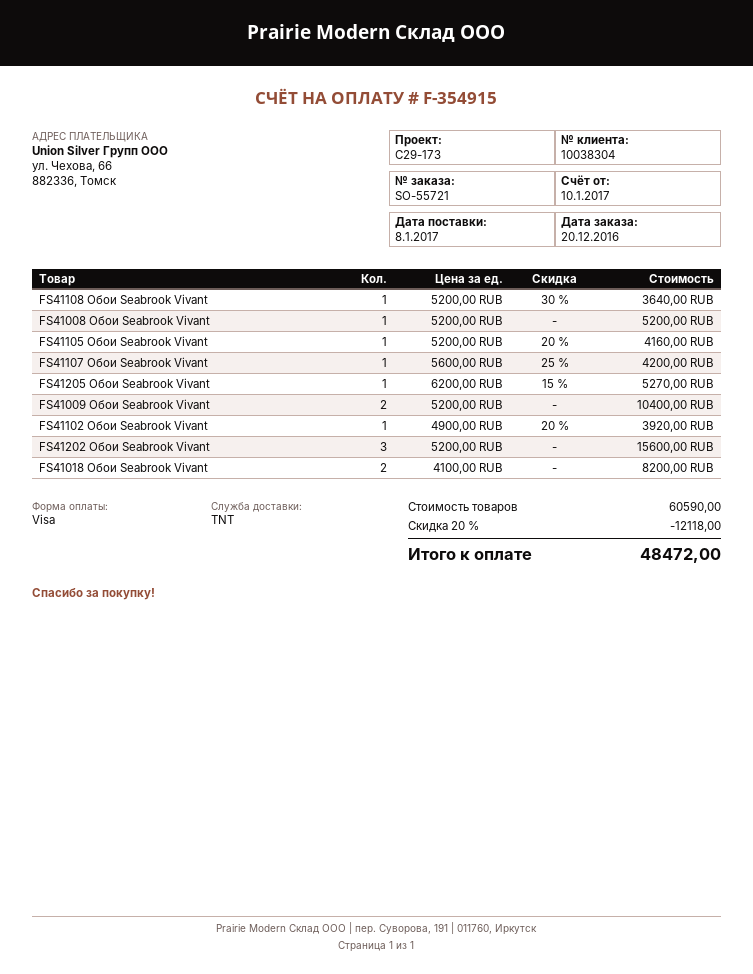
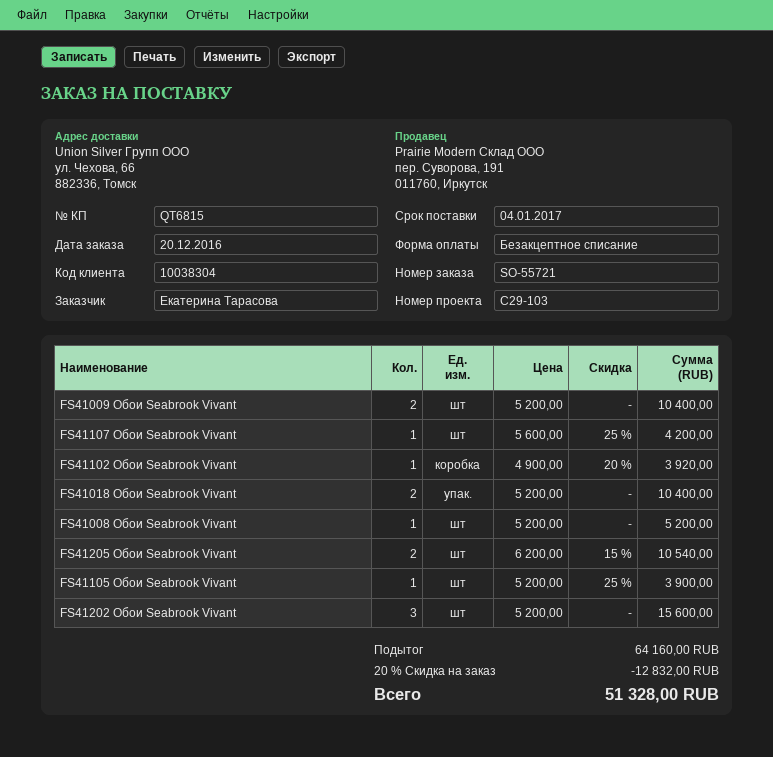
delivery date: 2017-01-08 -> 2017-01-04
reference: C29-173 -> C29-103
payment method: Visa -> direct debit
FS41108 Обои Seabrook Vivant: 1 x 5200.00 - 30% = 3640.00 -> none
FS41105 Обои Seabrook Vivant: 1 x 5200.00 - 20% = 4160.00 -> 1 x 5200.00 - 25% = 3900.00
FS41205 Обои Seabrook Vivant: 1 x 6200.00 - 15% = 5270.00 -> 2 x 6200.00 - 15% = 10540.00
FS41018 Обои Seabrook Vivant: 2 x 4100.00 = 8200.00 -> 2 x 5200.00 = 10400.00
subtotal: 60590.00 -> 64160.00
discount: 20% = 12118.00 -> 20% = 12832.00
total: 48472.00 -> 51328.00

